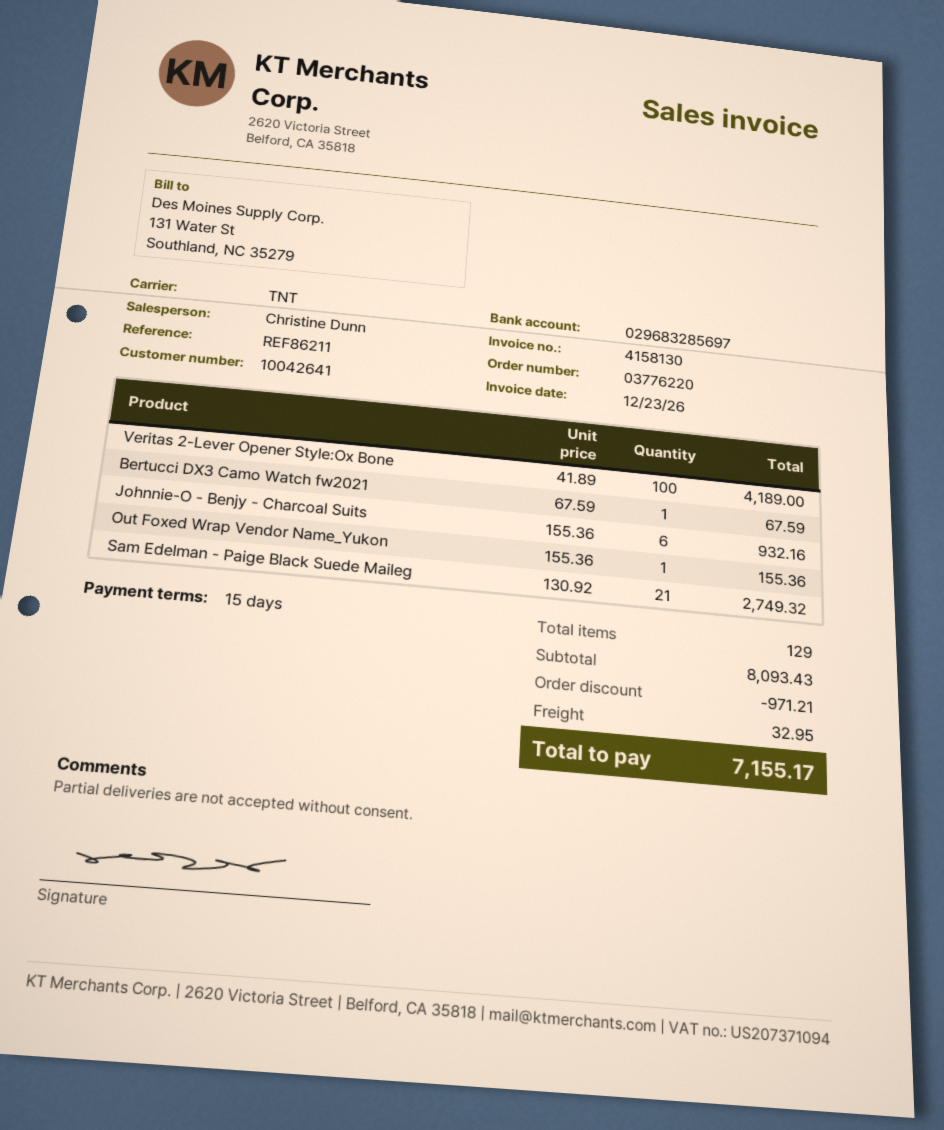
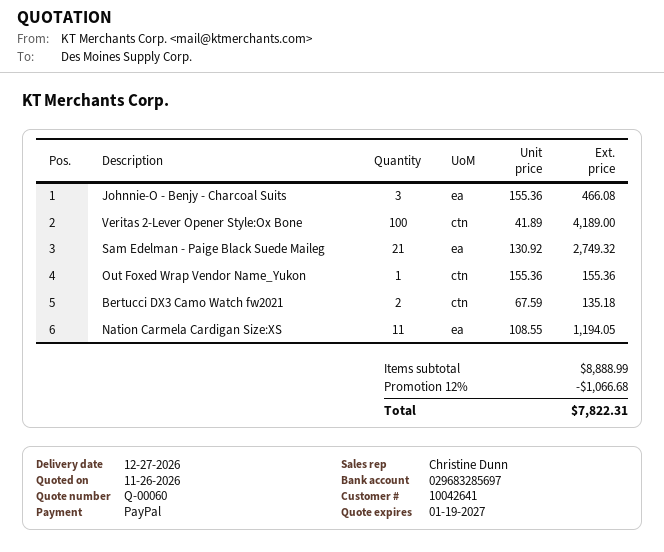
Bertucci DX3 Camo Watch fw2021: 1 x 67.59 = 67.59 -> 2 x 67.59 = 135.18
Johnnie-O - Benjy - Charcoal Suits: 6 x 155.36 = 932.16 -> 3 x 155.36 = 466.08
Nation Carmela Cardigan Size:XS: none -> 11 x 108.55 = 1194.05
subtotal: 8093.43 -> 8888.99
discount: 971.21 -> 1066.68
shipping: 32.95 -> none
total: 7155.17 -> 7822.31

